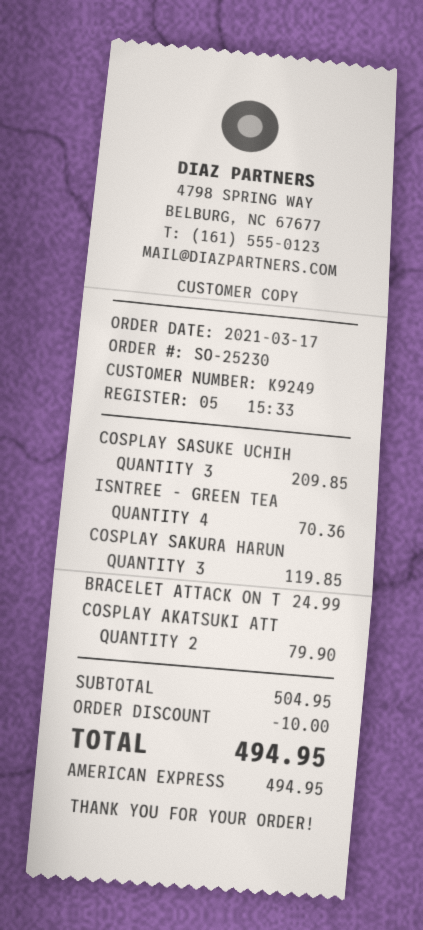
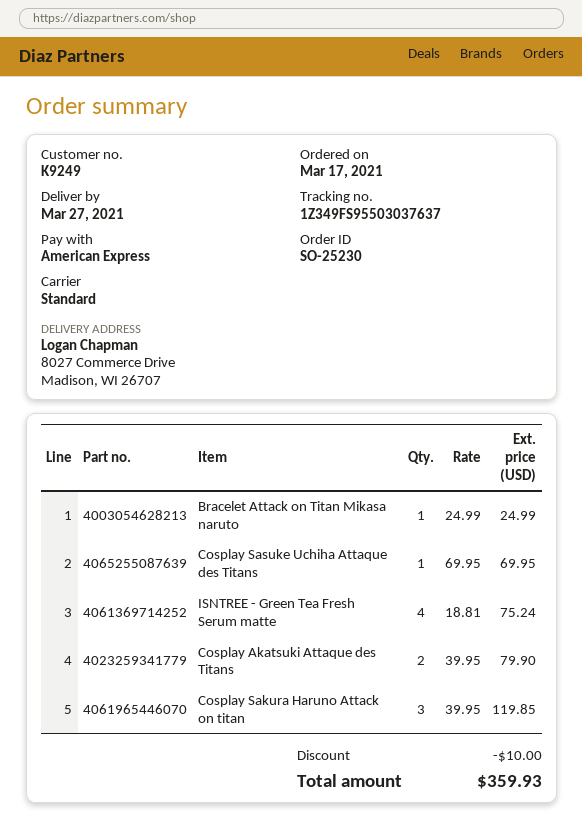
COSPLAY SASUKE UCHIH: 3 for 209.85 -> 1 for 69.95
ISNTREE - GREEN TEA: 4 for 70.36 -> 4 for 75.24
total: 494.95 -> 359.93

